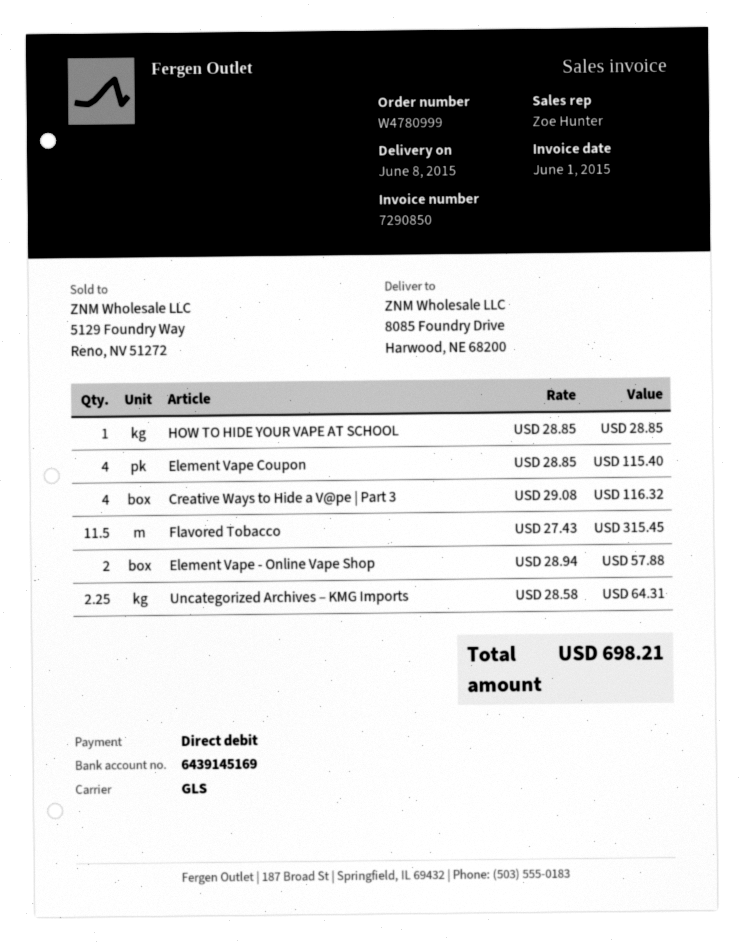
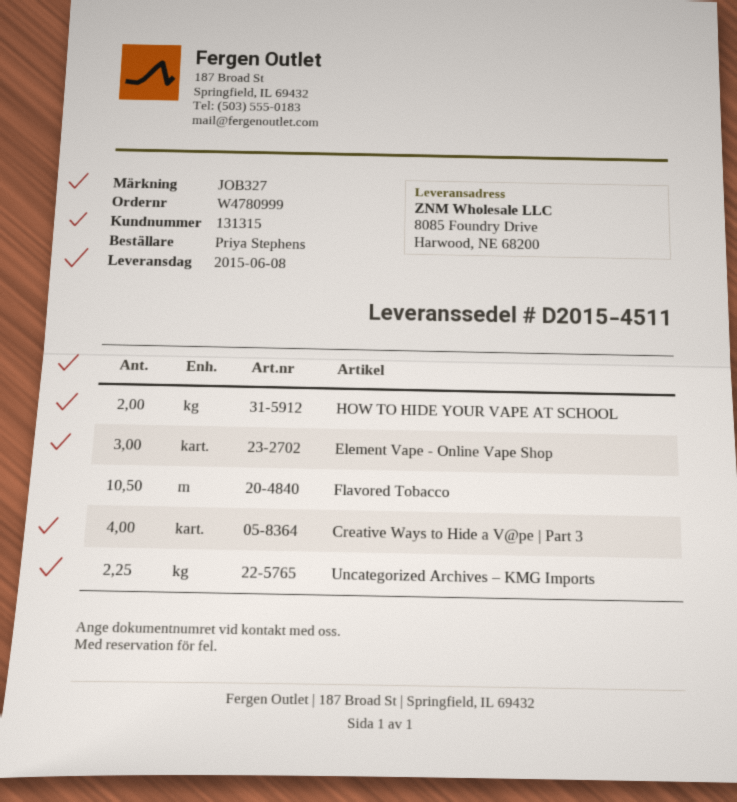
HOW TO HIDE YOUR VAPE AT SCHOOL: 1 -> 2
Element Vape Coupon: 4 -> none
Flavored Tobacco: 11.5 -> 10.5
Element Vape - Online Vape Shop: 2 -> 3

